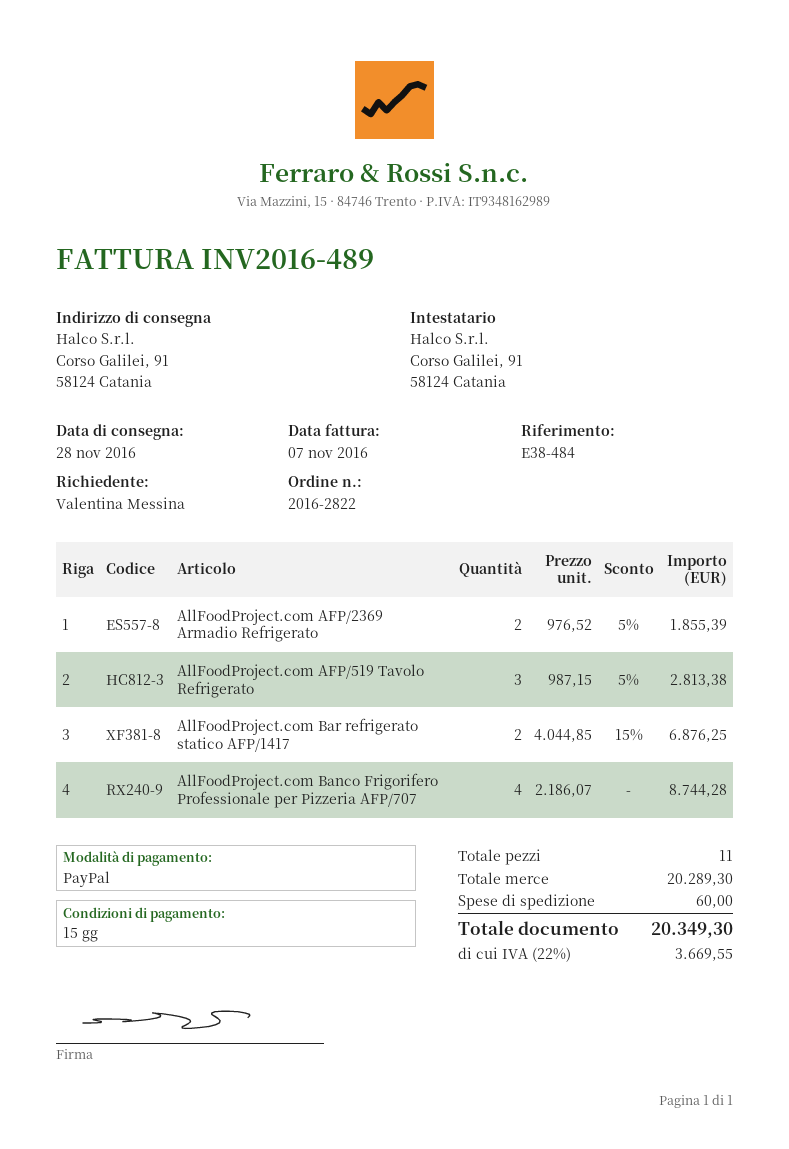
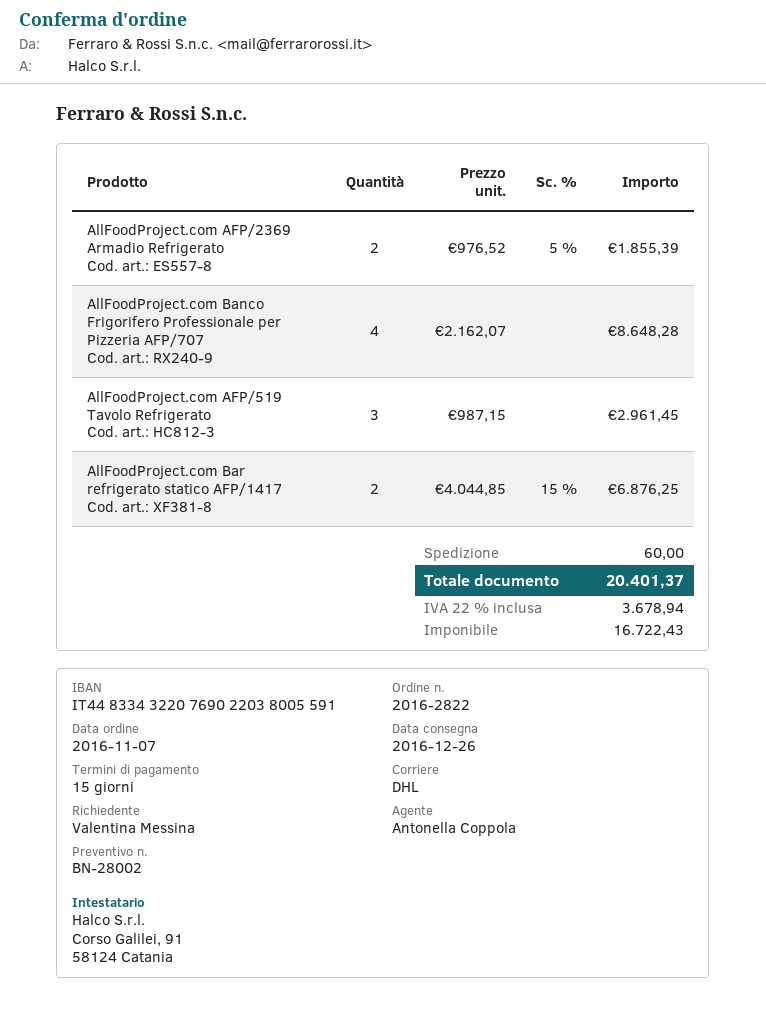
delivery date: 2016-11-28 -> 2016-12-26
AllFoodProject.com AFP/519 Tavolo Refrigerato: 3 x 987.15 - 5% = 2813.38 -> 3 x 987.15 = 2961.45
AllFoodProject.com Banco Frigorifero Professionale per Pizzeria AFP/707: 4 x 2186.07 = 8744.28 -> 4 x 2162.07 = 8648.28
tax: 22% = 3669.55 -> 22% = 3678.94
total: 20349.30 -> 20401.37

